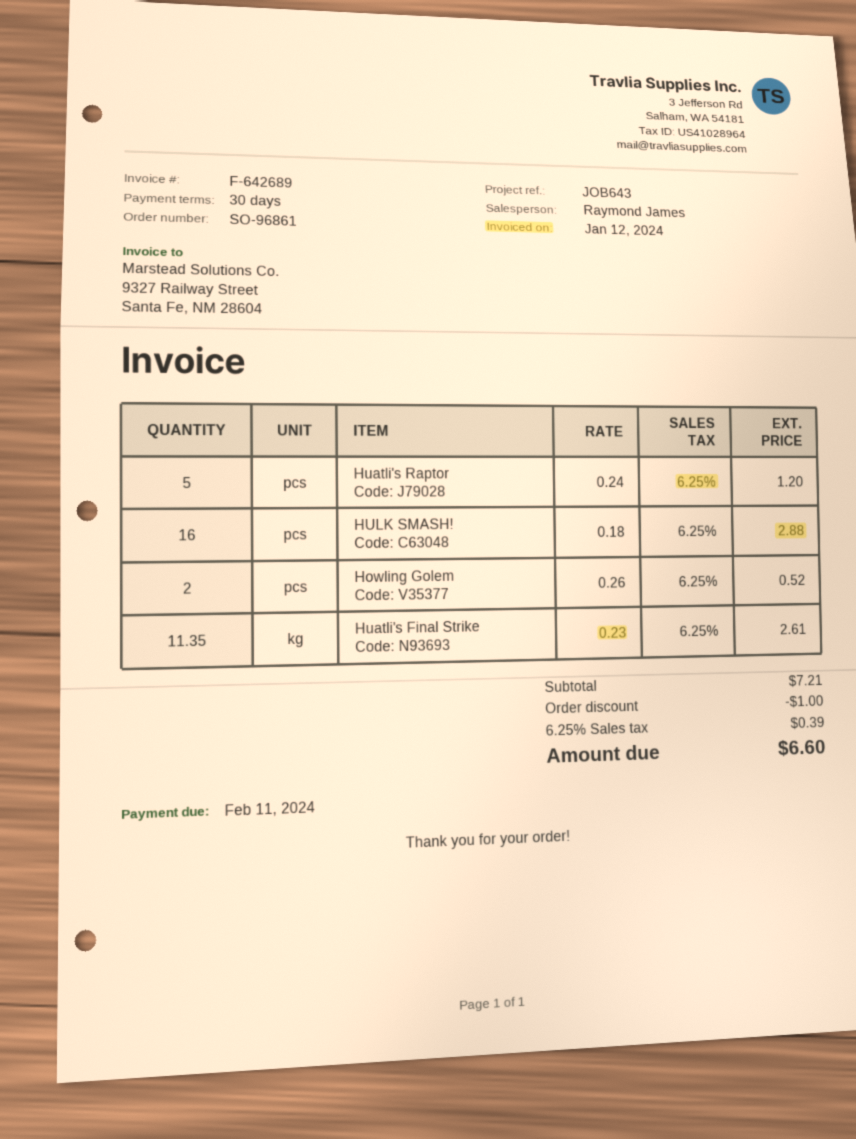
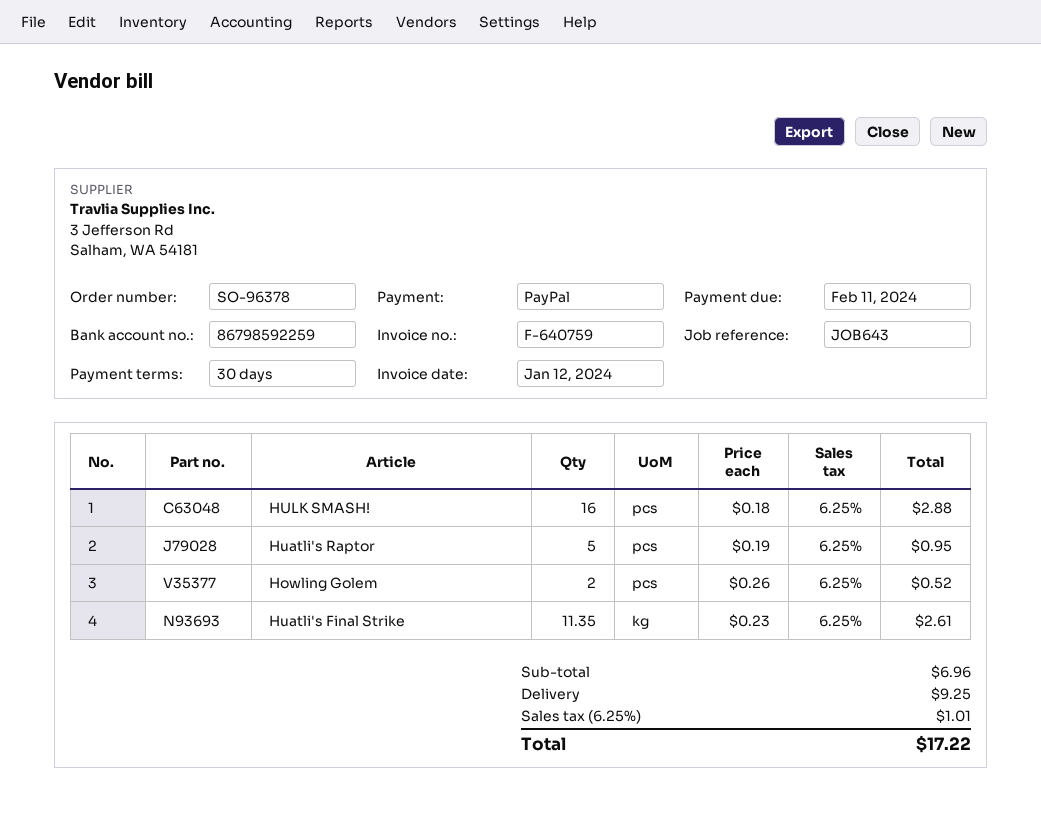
order number: SO-96861 -> SO-96378
invoice number: F-642689 -> F-640759
Huatli's Raptor: 5 x 0.24 = 1.20 -> 5 x 0.19 = 0.95
subtotal: 7.21 -> 6.96
discount: 1.00 -> none
shipping: none -> 9.25
tax: 6.25% = 0.39 -> 6.25% = 1.01
total: 6.60 -> 17.22

